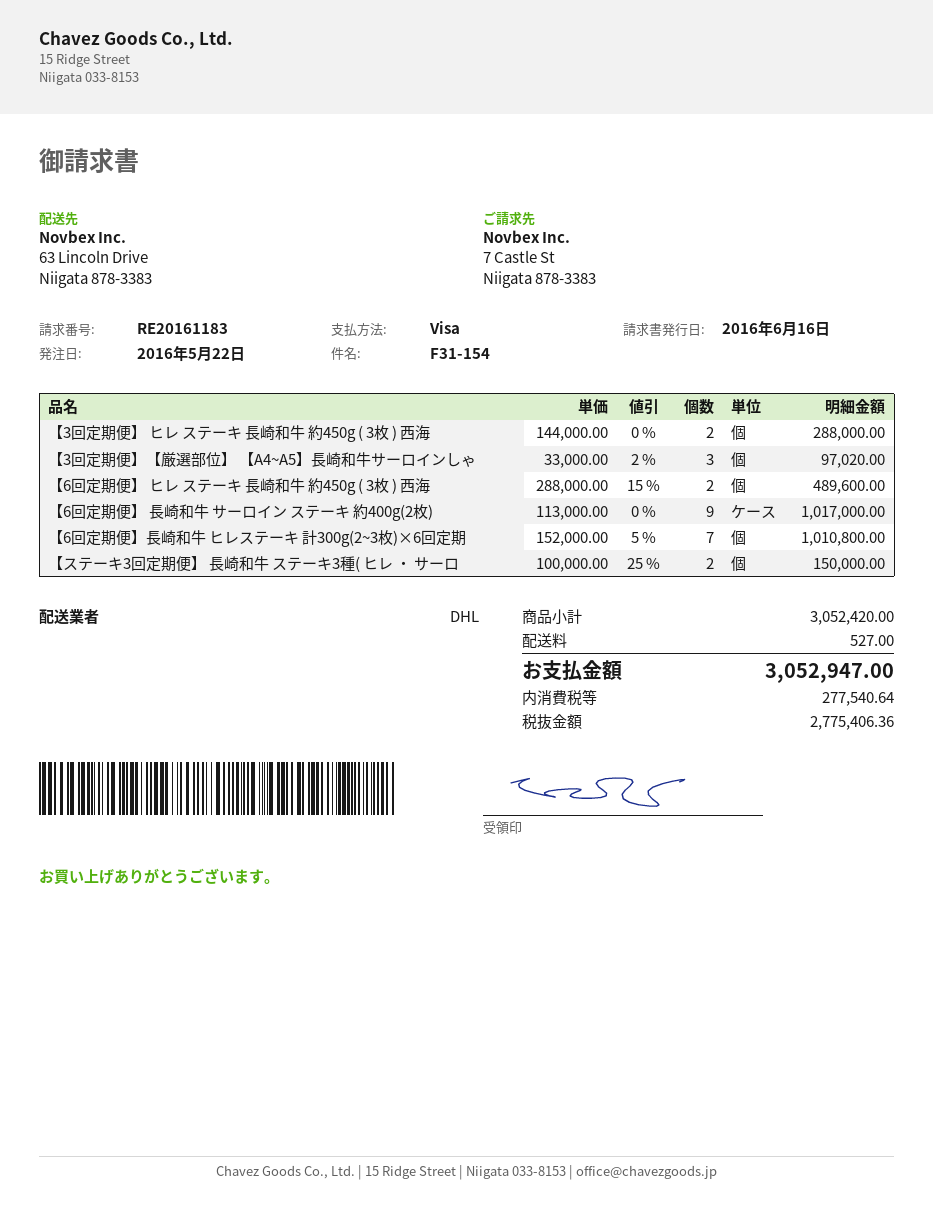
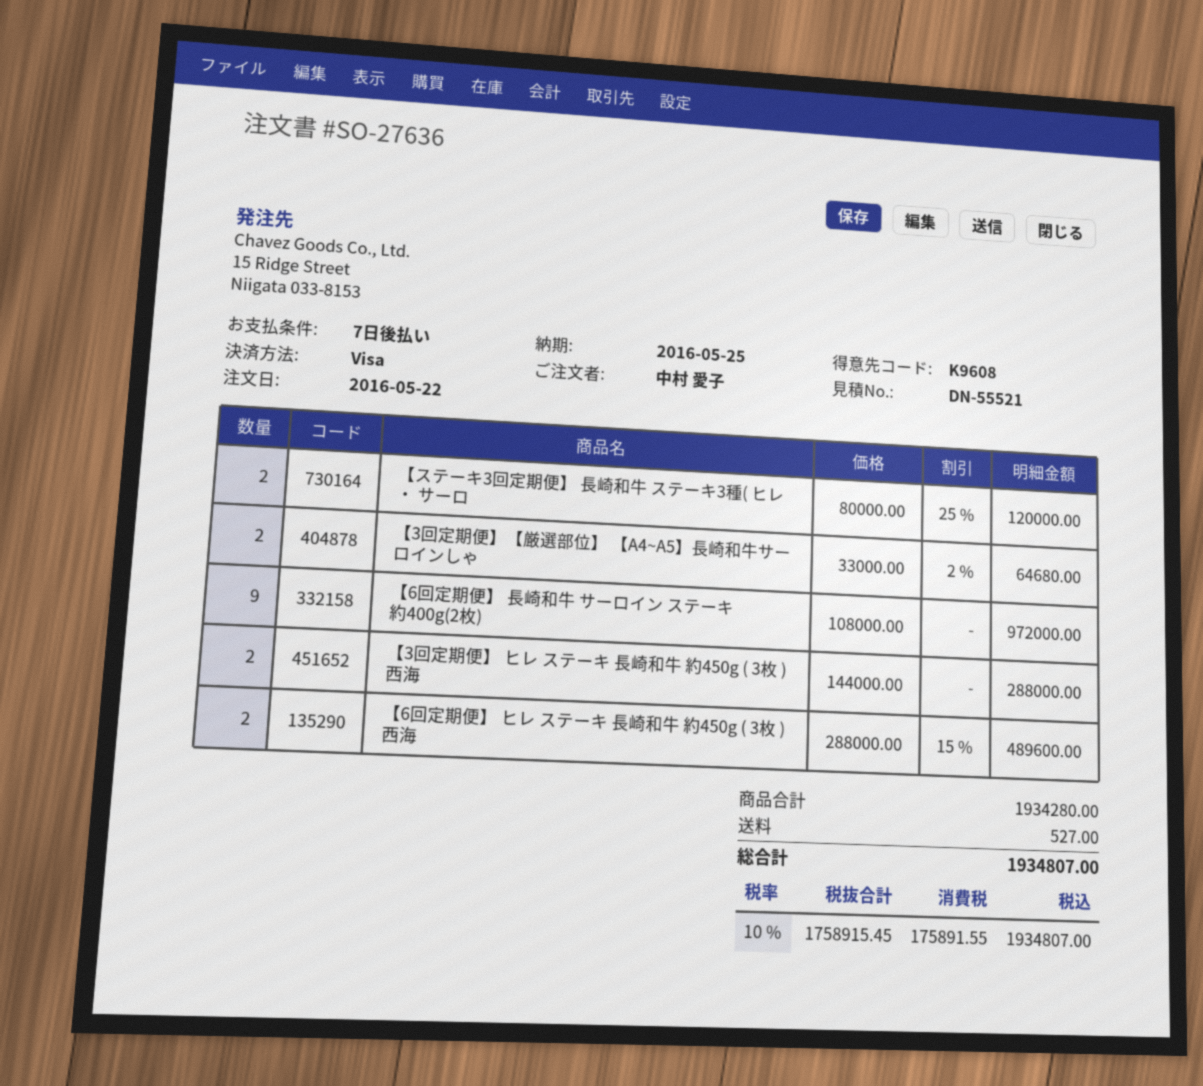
【3回定期便】【厳選部位】 【A4~A5】長崎和牛サーロインしゃ: 3 x 33000.00 - 2% = 97020.00 -> 2 x 33000.00 - 2% = 64680.00
【6回定期便】 長崎和牛 サーロイン ステーキ 約400g(2枚): 9 x 113000.00 = 1017000.00 -> 9 x 108000.00 = 972000.00
【6回定期便】長崎和牛 ヒレステーキ 計300g(2~3枚)×6回定期: 7 x 152000.00 - 5% = 1010800.00 -> none
【ステーキ3回定期便】 長崎和牛 ステーキ3種( ヒレ ・ サーロ: 2 x 100000.00 - 25% = 150000.00 -> 2 x 80000.00 - 25% = 120000.00
subtotal: 3052420.00 -> 1934280.00
net: 2775406.36 -> 1758915.45
tax: 277540.64 -> 175891.55
total: 3052947.00 -> 1934807.00

